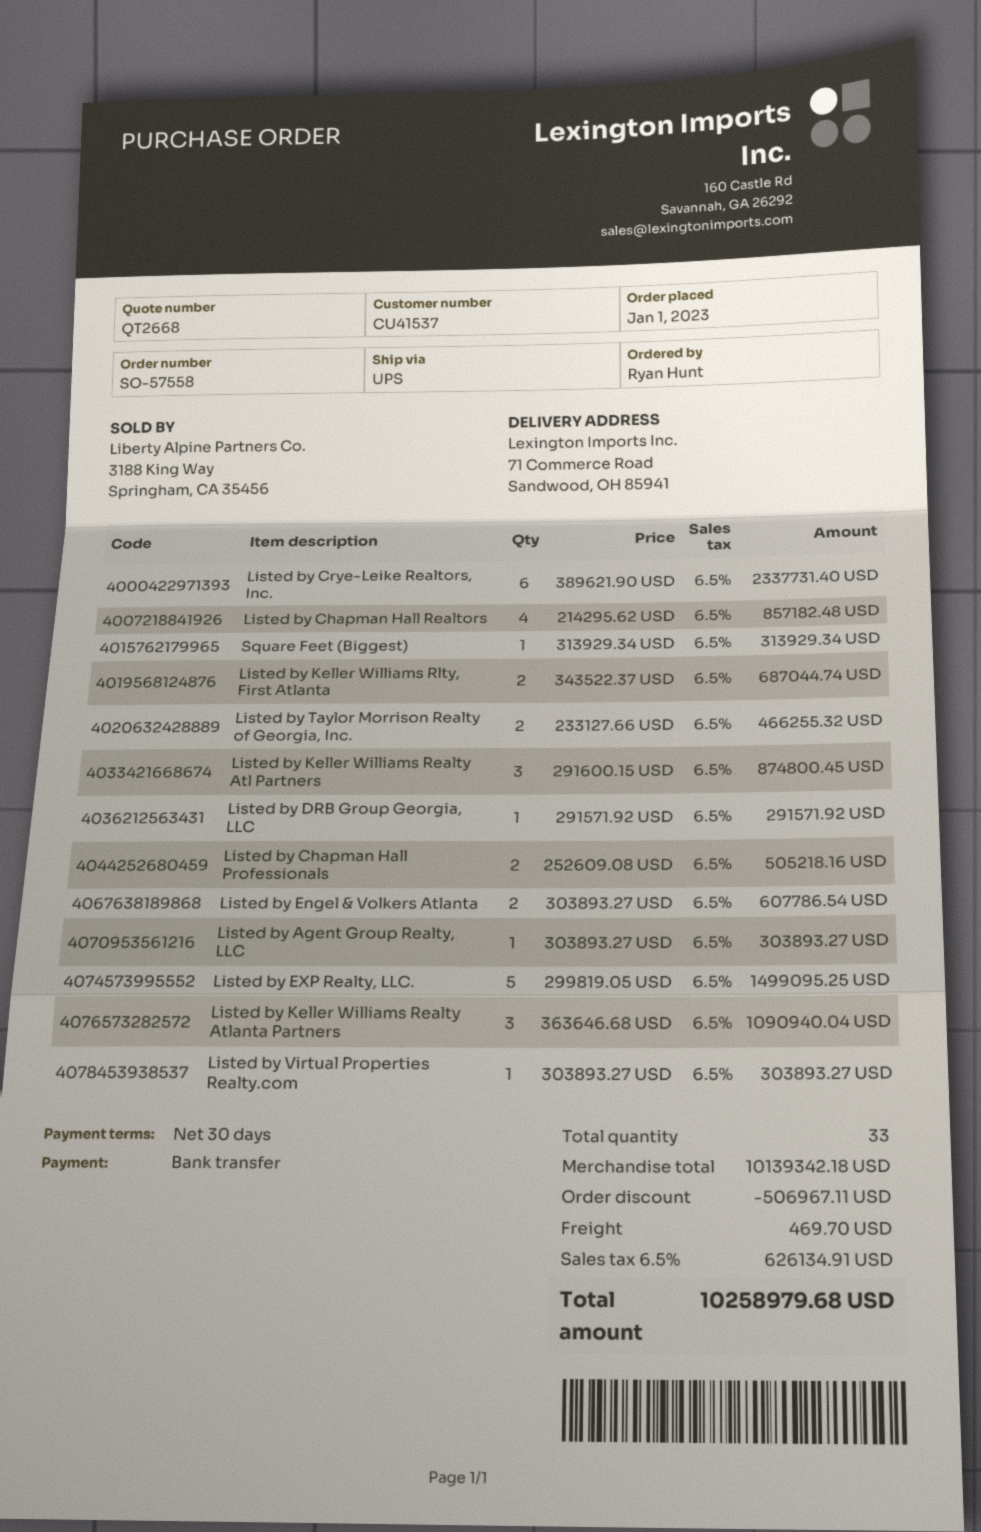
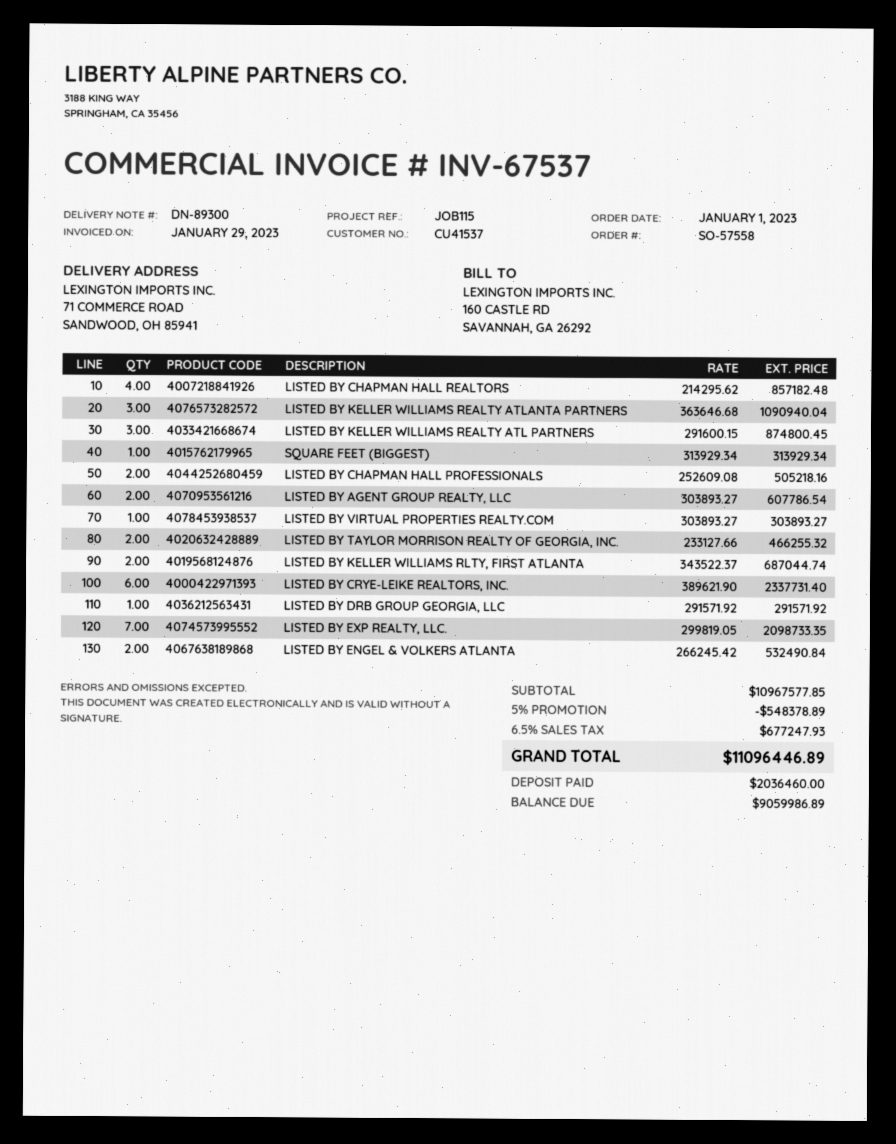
Listed by Engel & Volkers Atlanta: 2 x 303893.27 = 607786.54 -> 2 x 266245.42 = 532490.84
Listed by Agent Group Realty, LLC: 1 x 303893.27 = 303893.27 -> 2 x 303893.27 = 607786.54
Listed by EXP Realty, LLC.: 5 x 299819.05 = 1499095.25 -> 7 x 299819.05 = 2098733.35
subtotal: 10139342.18 -> 10967577.85
discount: 506967.11 -> 548378.89
shipping: 469.70 -> none
tax: 6.5% = 626134.91 -> 6.5% = 677247.93
total: 10258979.68 -> 11096446.89

